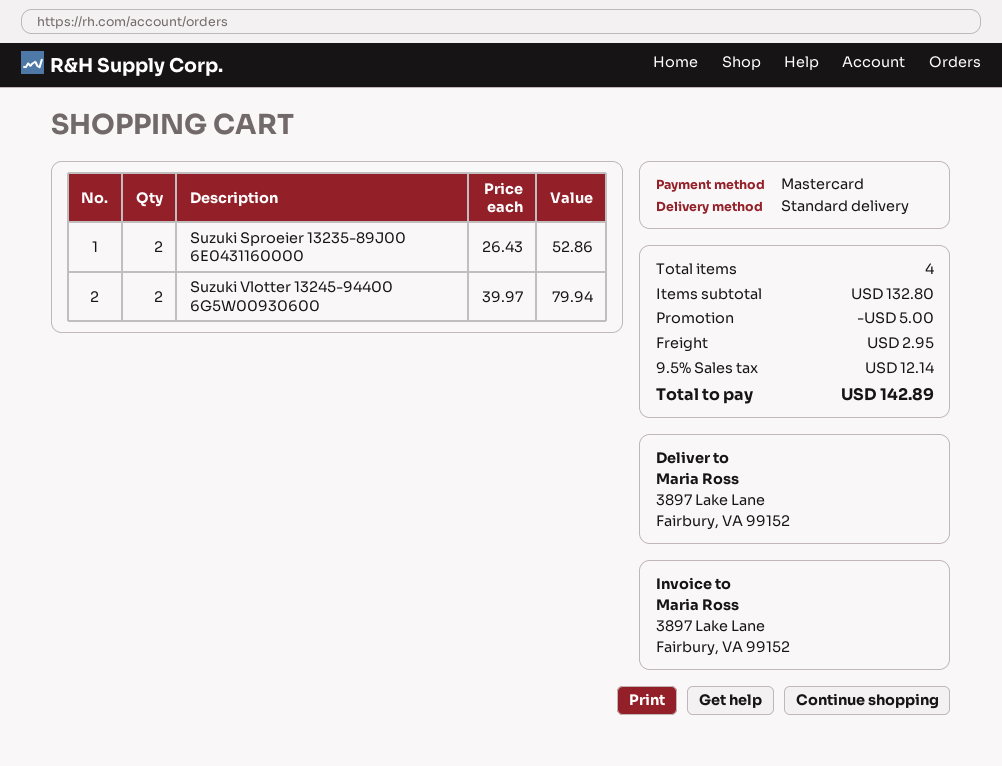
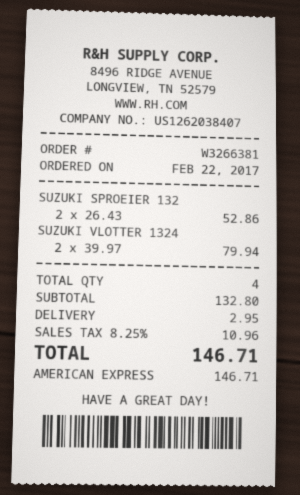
payment method: Mastercard -> American Express
discount: 5.00 -> none
tax: 9.5% = 12.14 -> 8.25% = 10.96
total: 142.89 -> 146.71

